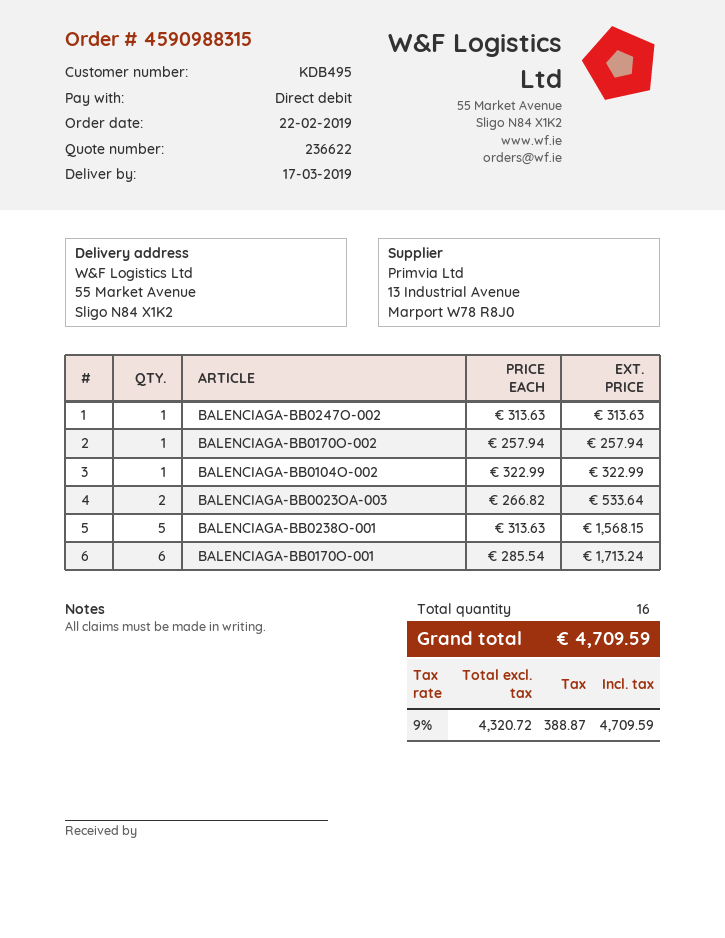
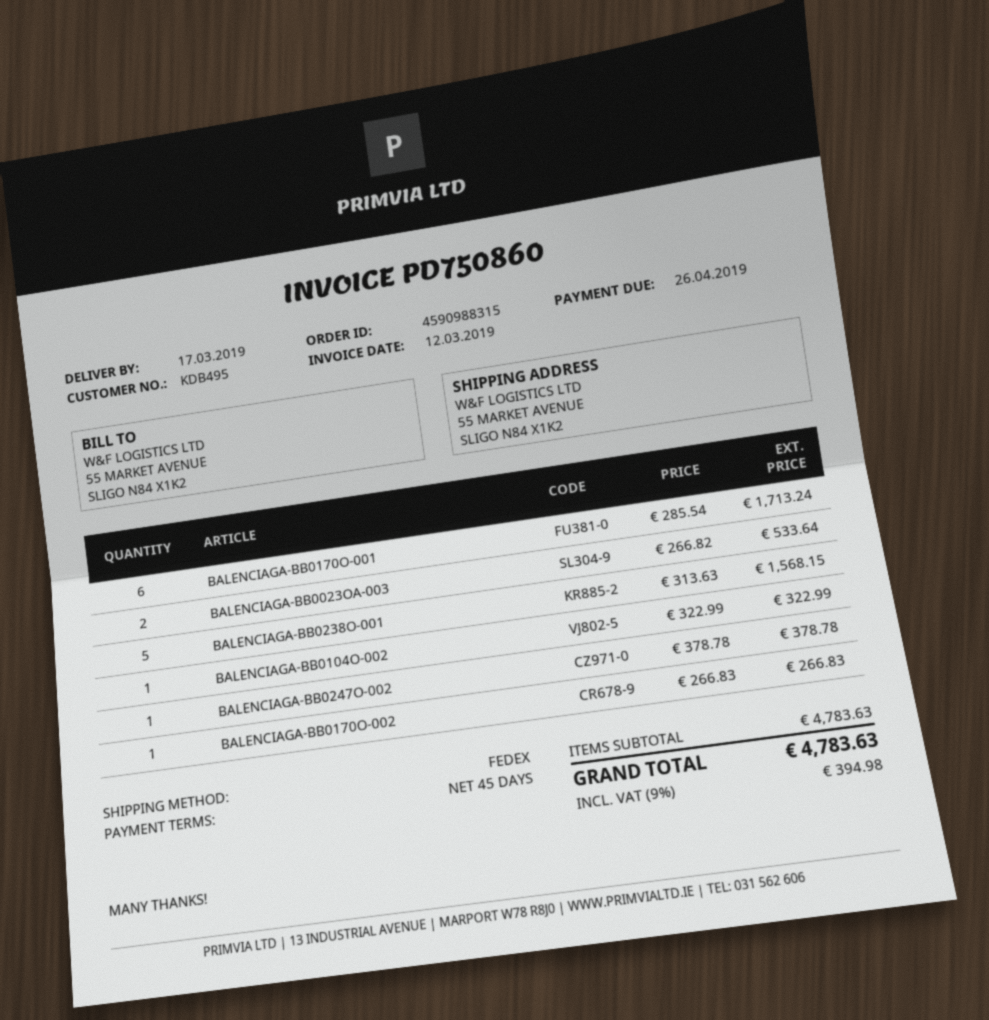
BALENCIAGA-BB0247O-002: 1 x 313.63 = 313.63 -> 1 x 378.78 = 378.78
BALENCIAGA-BB0170O-002: 1 x 257.94 = 257.94 -> 1 x 266.83 = 266.83
tax: 9% = 388.87 -> 9% = 394.98
total: 4709.59 -> 4783.63

